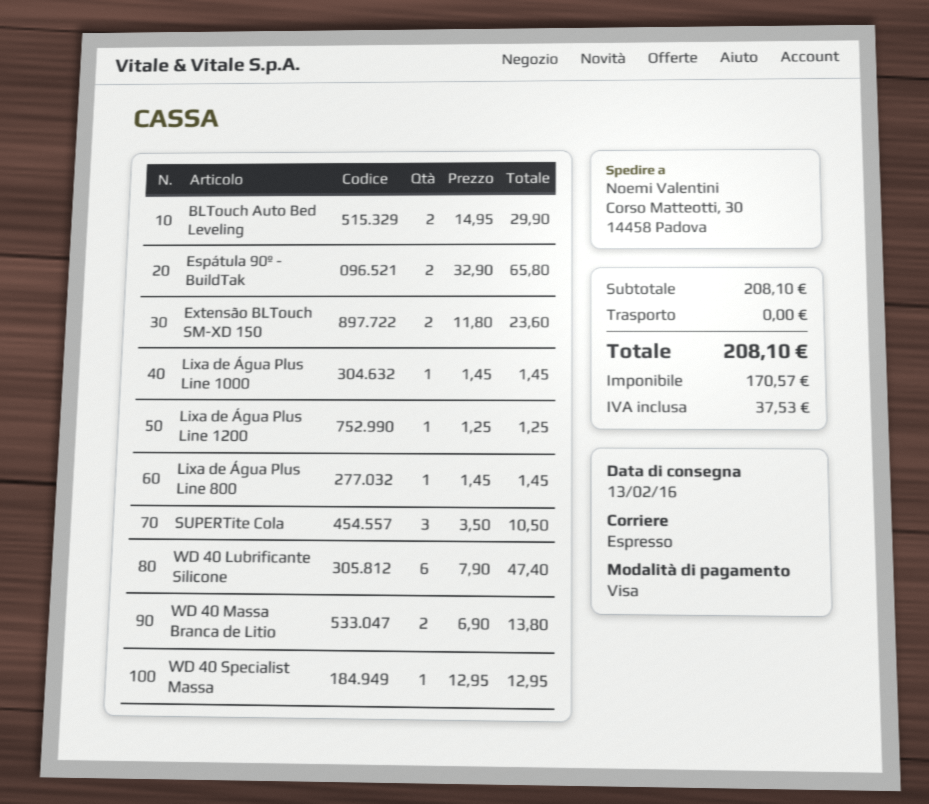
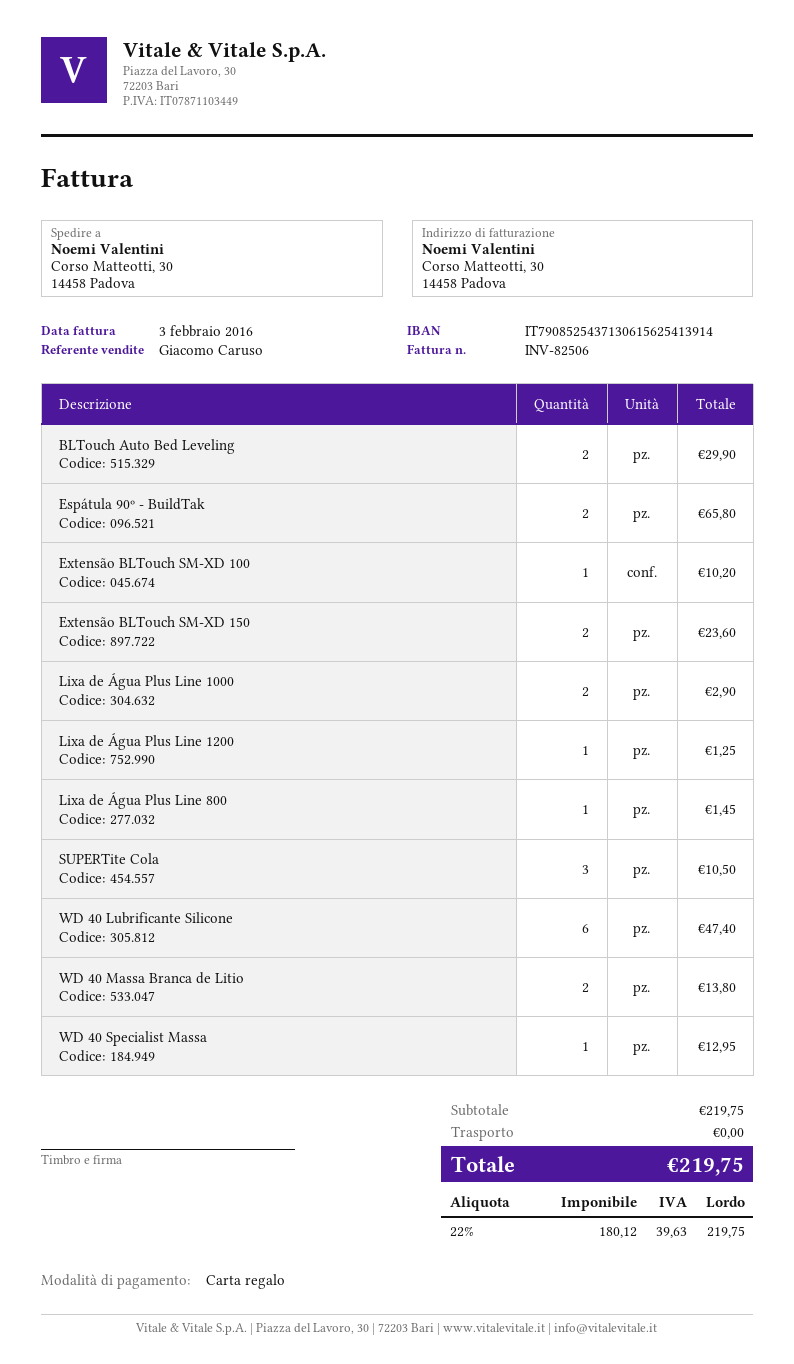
payment method: Visa -> gift card
Lixa de Água Plus Line 1000: 1 for 1.45 -> 2 for 2.90
Extensão BLTouch SM-XD 100: none -> 1 for 10.20
subtotal: 208.10 -> 219.75
net: 170.57 -> 180.12
tax: 37.53 -> 39.63
total: 208.10 -> 219.75

